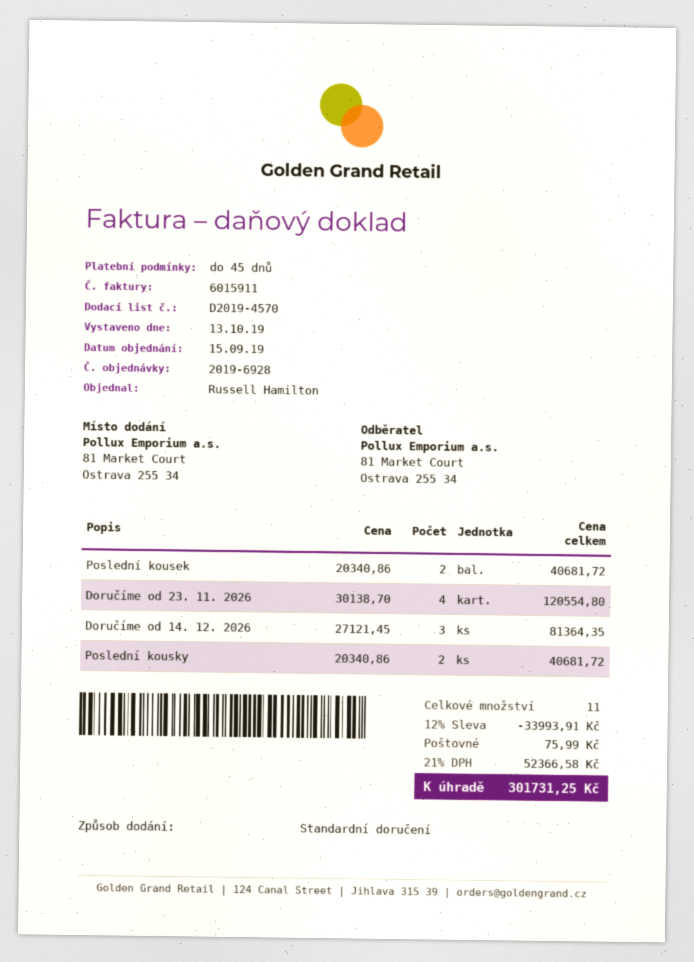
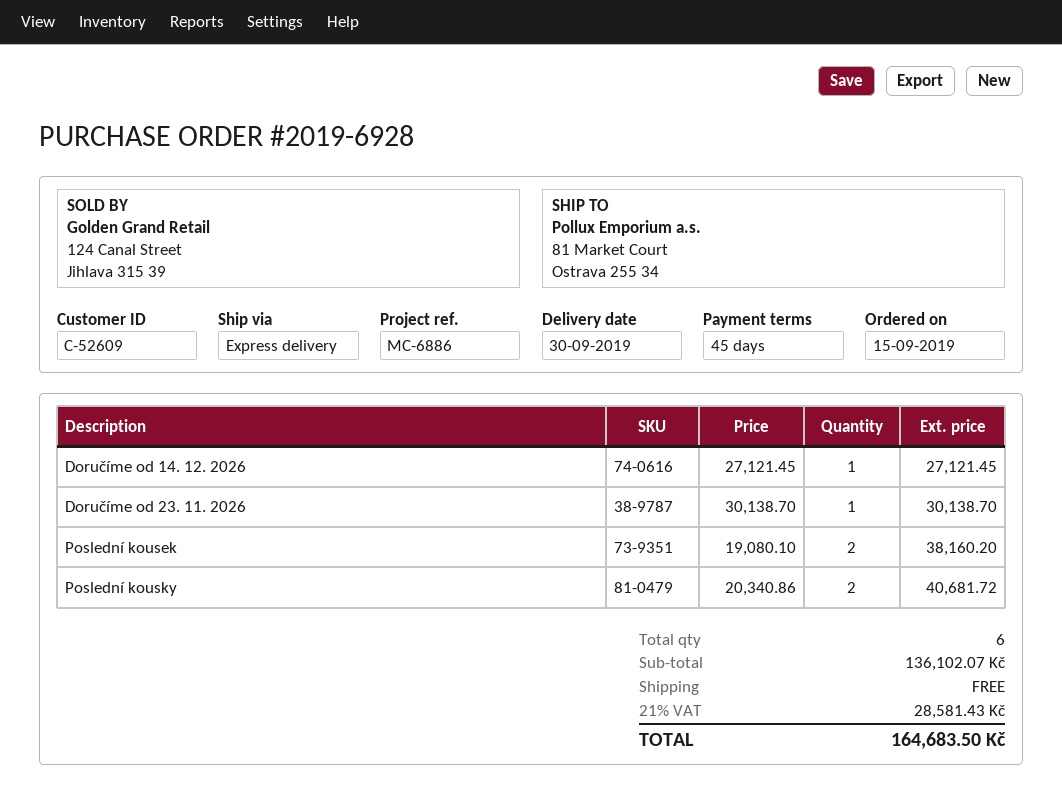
shipping method: standard -> express
Poslední kousek: 2 x 20340.86 = 40681.72 -> 2 x 19080.10 = 38160.20
Doručíme od 23. 11. 2026: 4 x 30138.70 = 120554.80 -> 1 x 30138.70 = 30138.70
Doručíme od 14. 12. 2026: 3 x 27121.45 = 81364.35 -> 1 x 27121.45 = 27121.45
total quantity: 11 -> 6
discount: 12% = 33993.91 -> none
shipping: 75.99 -> 0.00
tax: 21% = 52366.58 -> 21% = 28581.43
total: 301731.25 -> 164683.50

